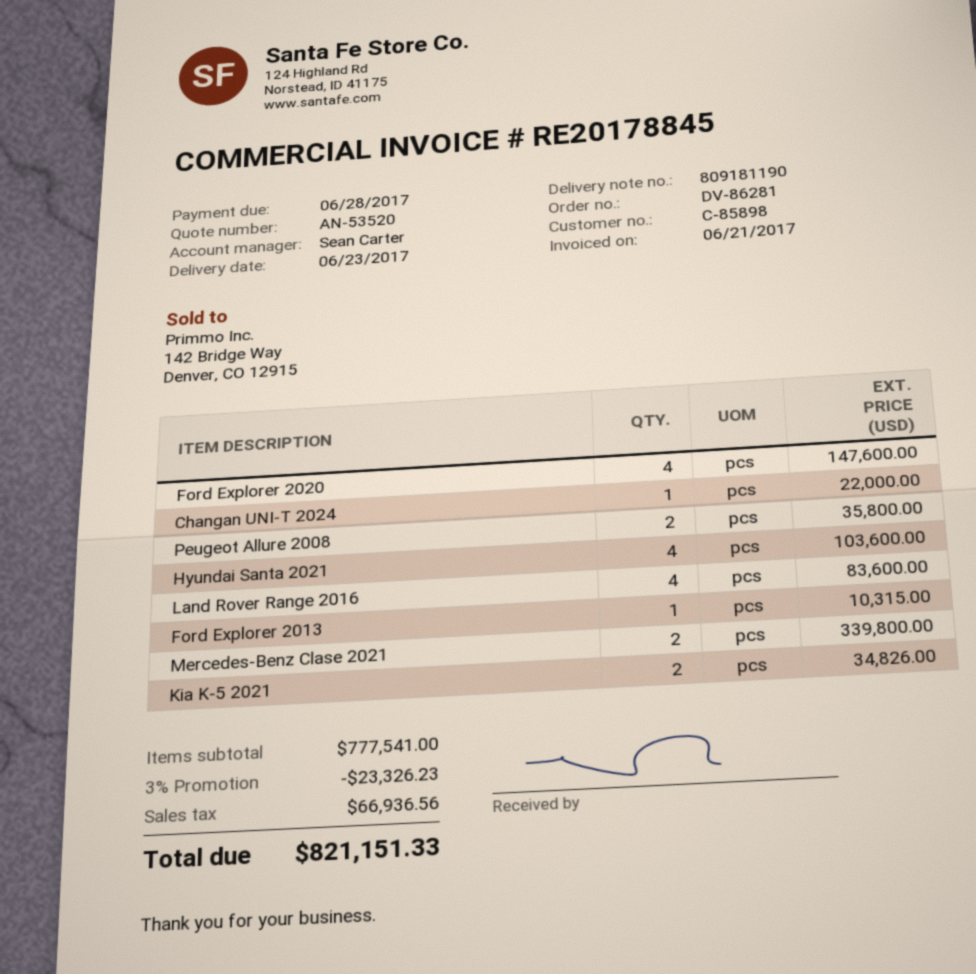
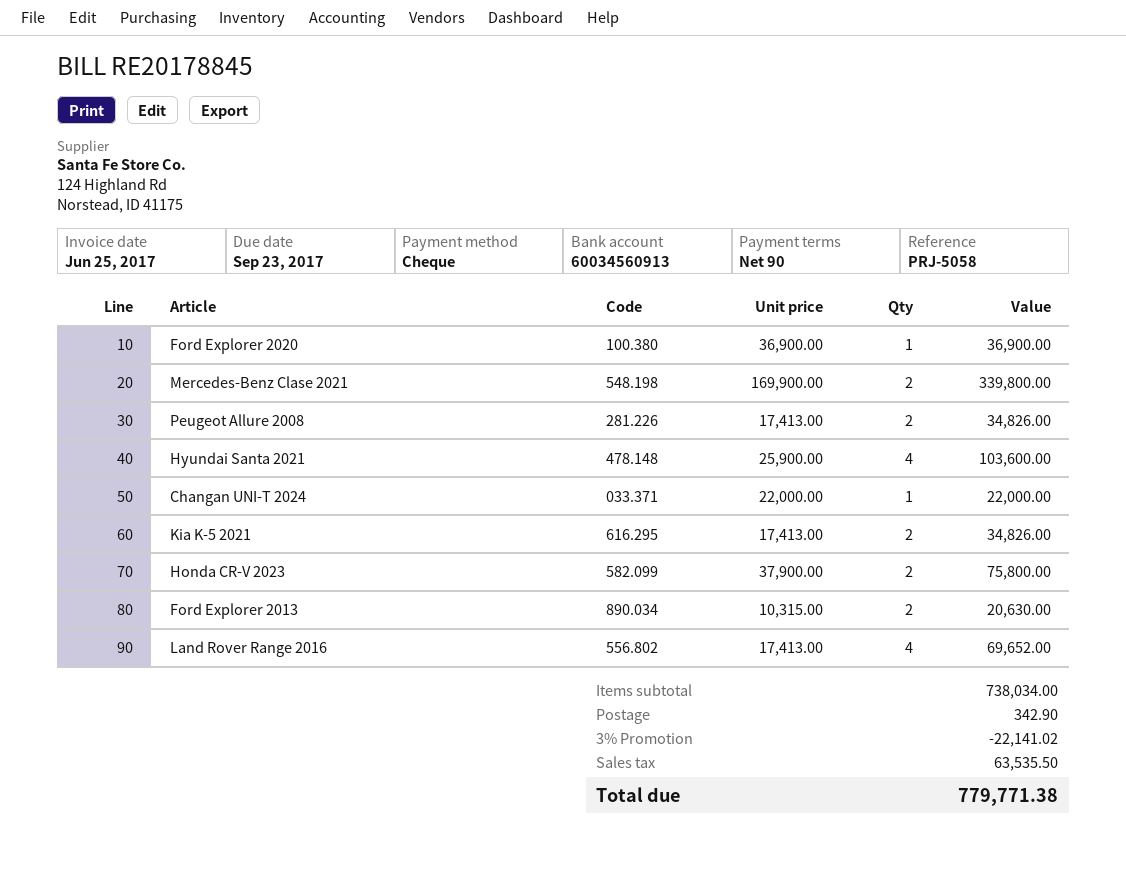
invoice date: 2017-06-21 -> 2017-06-25
due date: 2017-06-28 -> 2017-09-23
Ford Explorer 2020: 4 for 147600.00 -> 1 for 36900.00
Peugeot Allure 2008: 2 for 35800.00 -> 2 for 34826.00
Land Rover Range 2016: 4 for 83600.00 -> 4 for 69652.00
Ford Explorer 2013: 1 for 10315.00 -> 2 for 20630.00
Honda CR-V 2023: none -> 2 for 75800.00
subtotal: 777541.00 -> 738034.00
discount: 3% = 23326.23 -> 3% = 22141.02
shipping: none -> 342.90
tax: 66936.56 -> 63535.50
total: 821151.33 -> 779771.38

